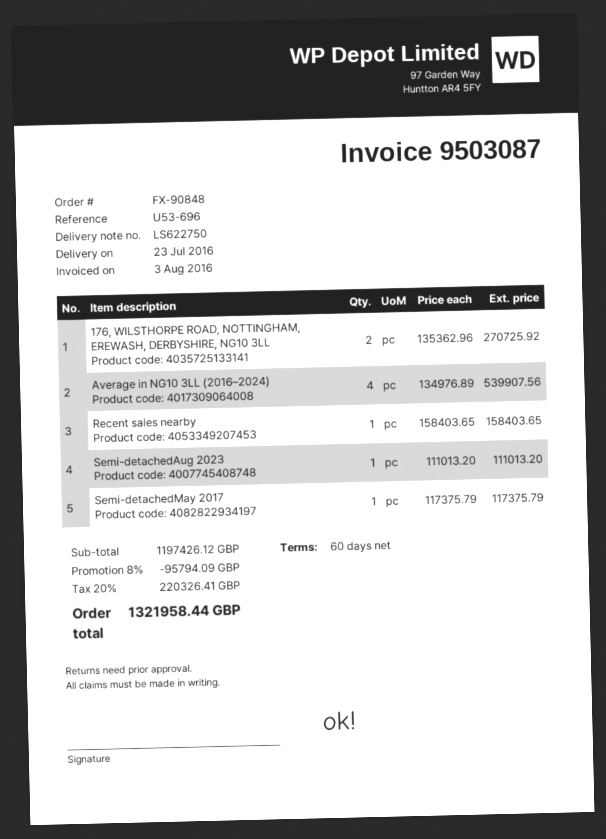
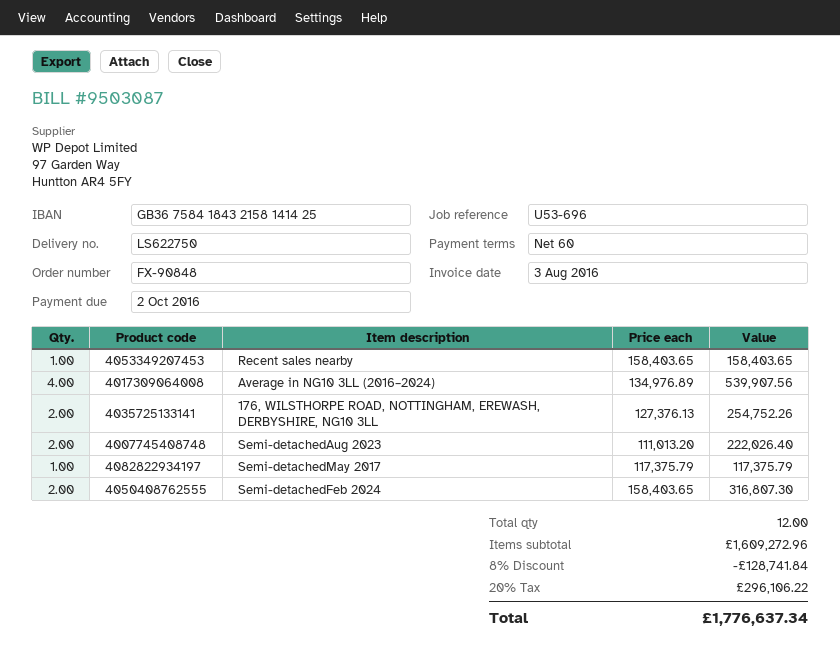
176, WILSTHORPE ROAD, NOTTINGHAM, EREWASH, DERBYSHIRE, NG10 3LL: 2 x 135362.96 = 270725.92 -> 2 x 127376.13 = 254752.26
Semi-detachedAug 2023: 1 x 111013.20 = 111013.20 -> 2 x 111013.20 = 222026.40
Semi-detachedFeb 2024: none -> 2 x 158403.65 = 316807.30
subtotal: 1197426.12 -> 1609272.96
discount: 8% = 95794.09 -> 8% = 128741.84
tax: 20% = 220326.41 -> 20% = 296106.22
total: 1321958.44 -> 1776637.34

